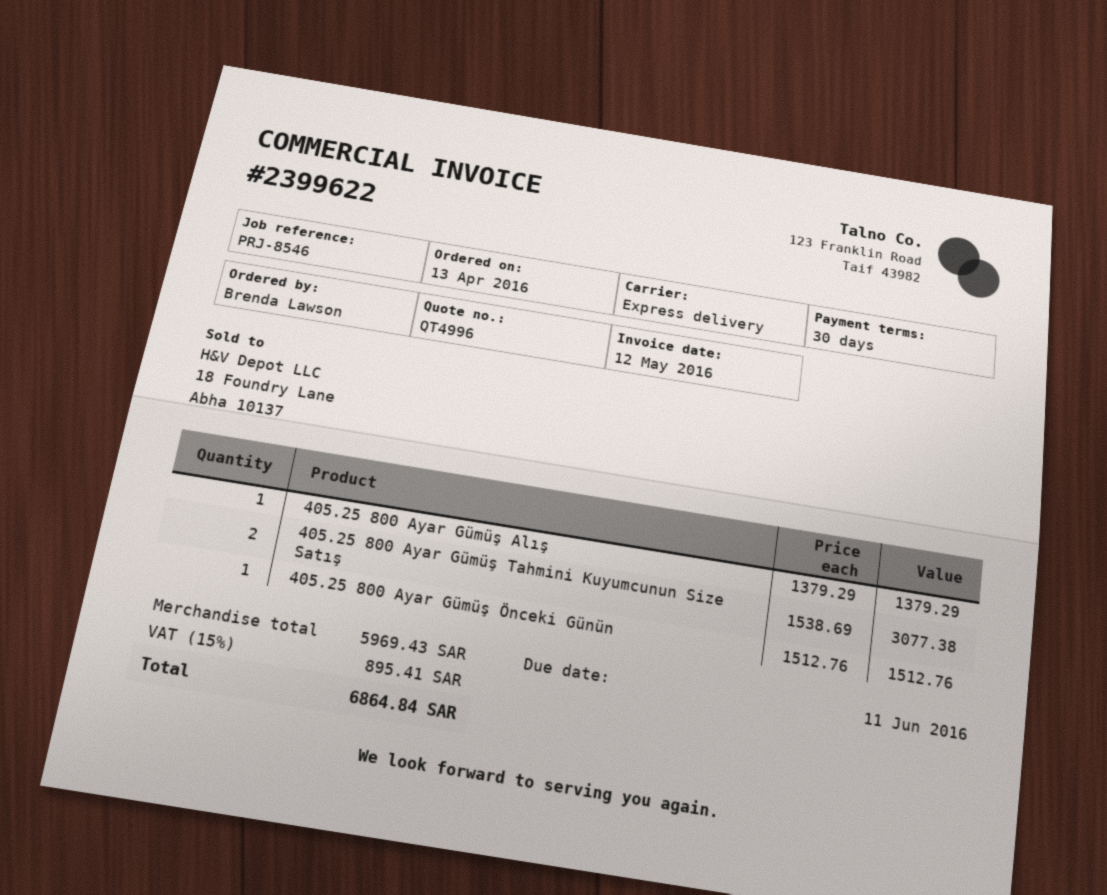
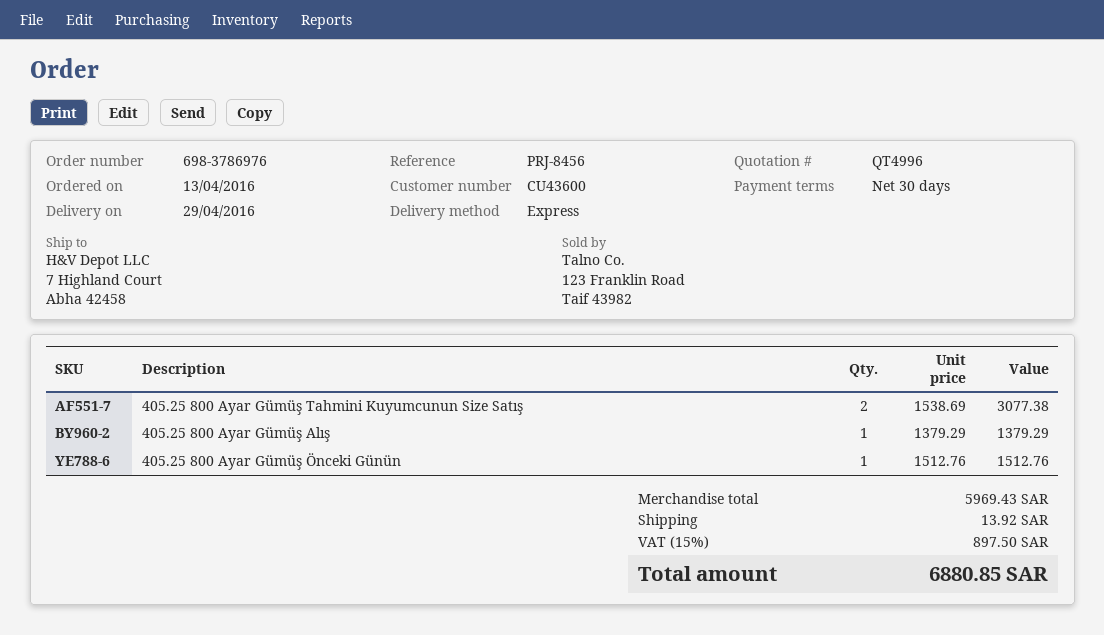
reference: PRJ-8546 -> PRJ-8456
shipping: none -> 13.92
tax: 15% = 895.41 -> 15% = 897.50
total: 6864.84 -> 6880.85

